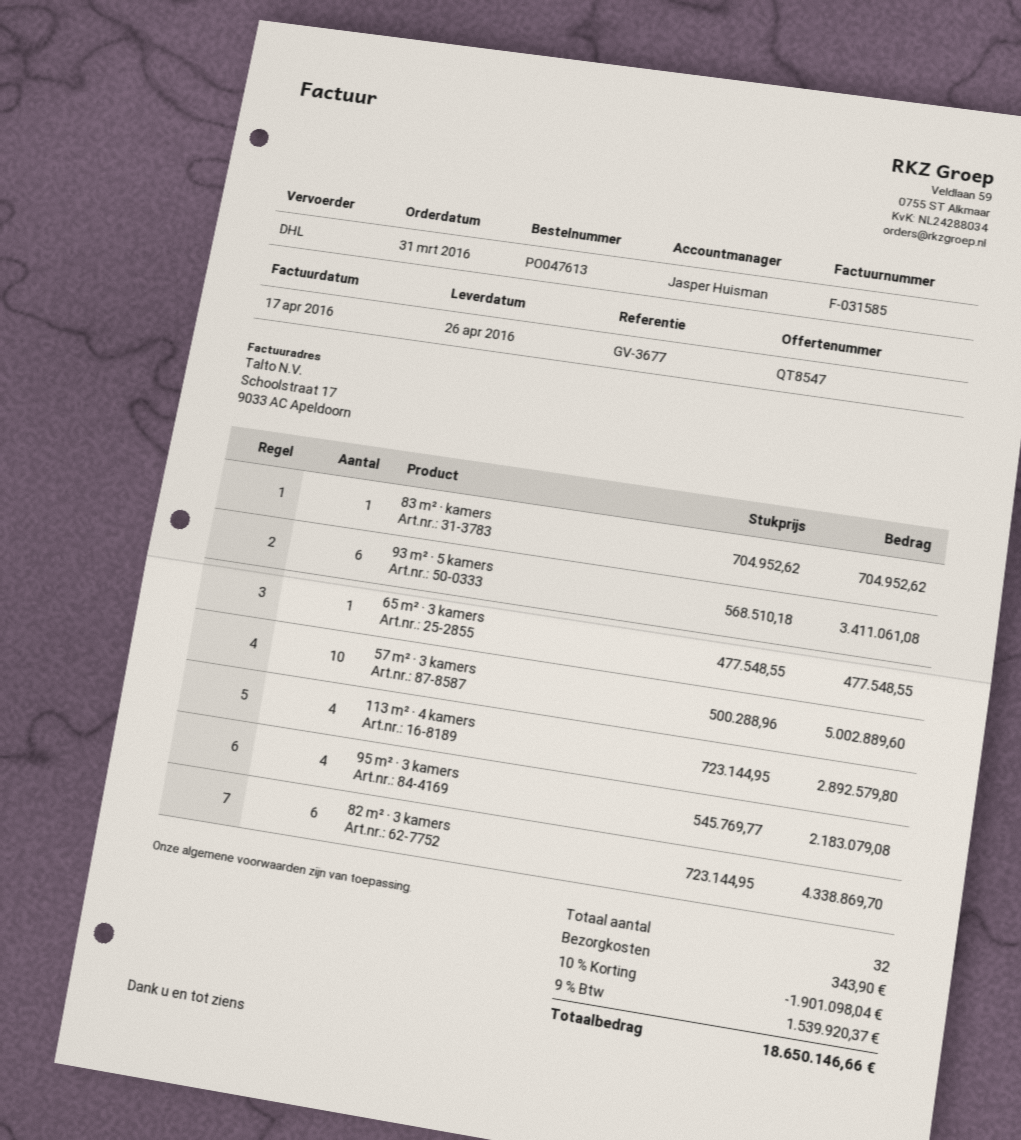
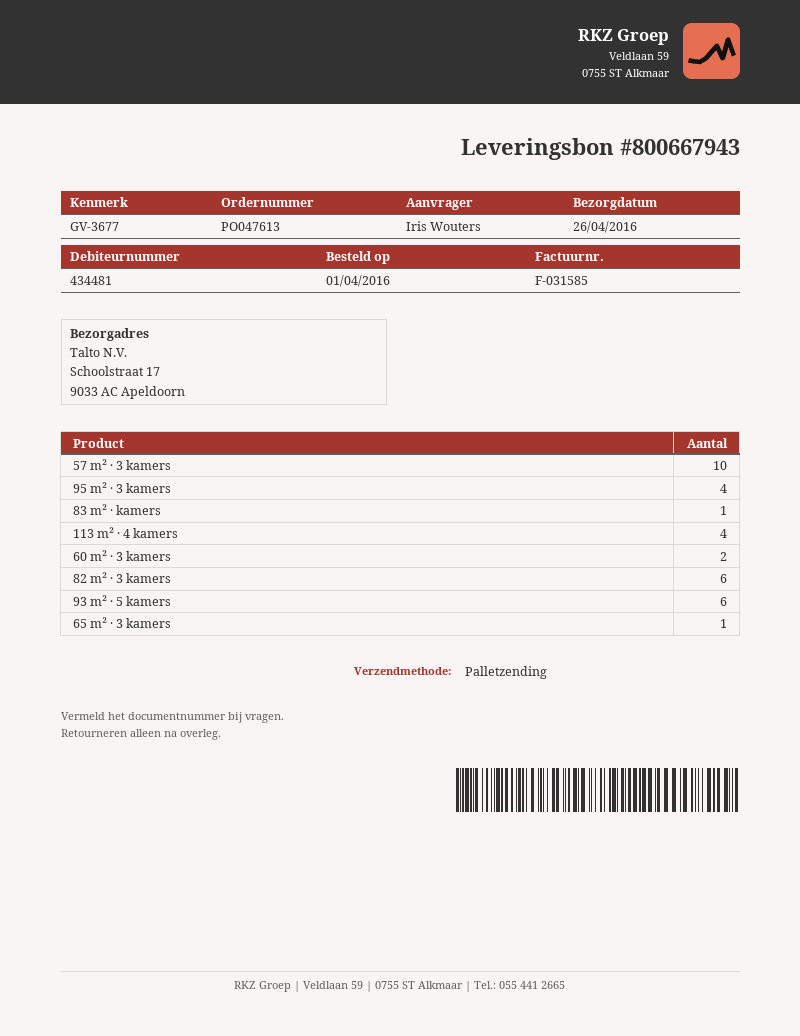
order date: 2016-03-31 -> 2016-04-01
shipping method: DHL -> pallet freight
60 m² · 3 kamers: none -> 2

